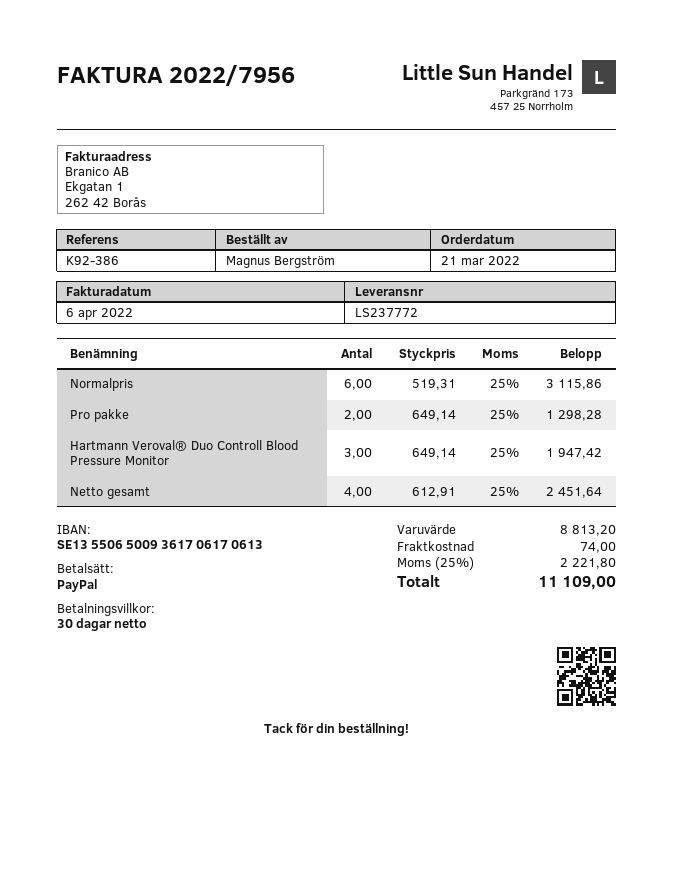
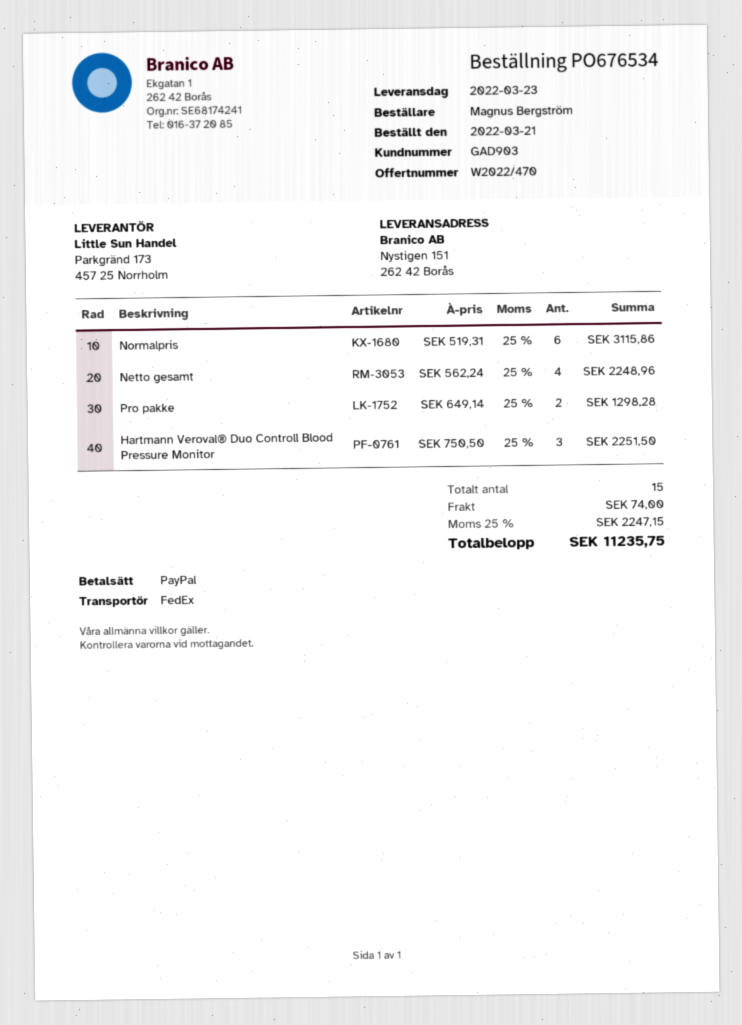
Hartmann Veroval® Duo Controll Blood Pressure Monitor: 3 x 649.14 = 1947.42 -> 3 x 750.50 = 2251.50
Netto gesamt: 4 x 612.91 = 2451.64 -> 4 x 562.24 = 2248.96
tax: 25% = 2221.80 -> 25% = 2247.15
total: 11109.00 -> 11235.75

